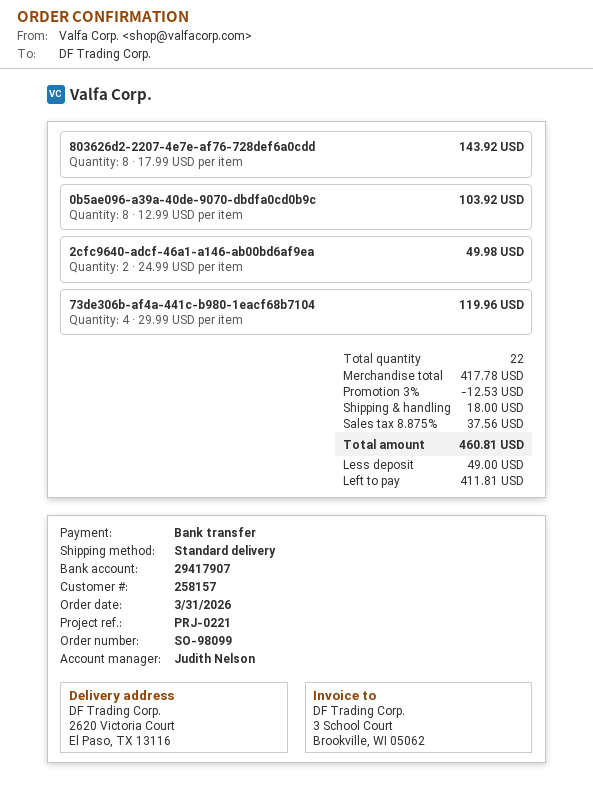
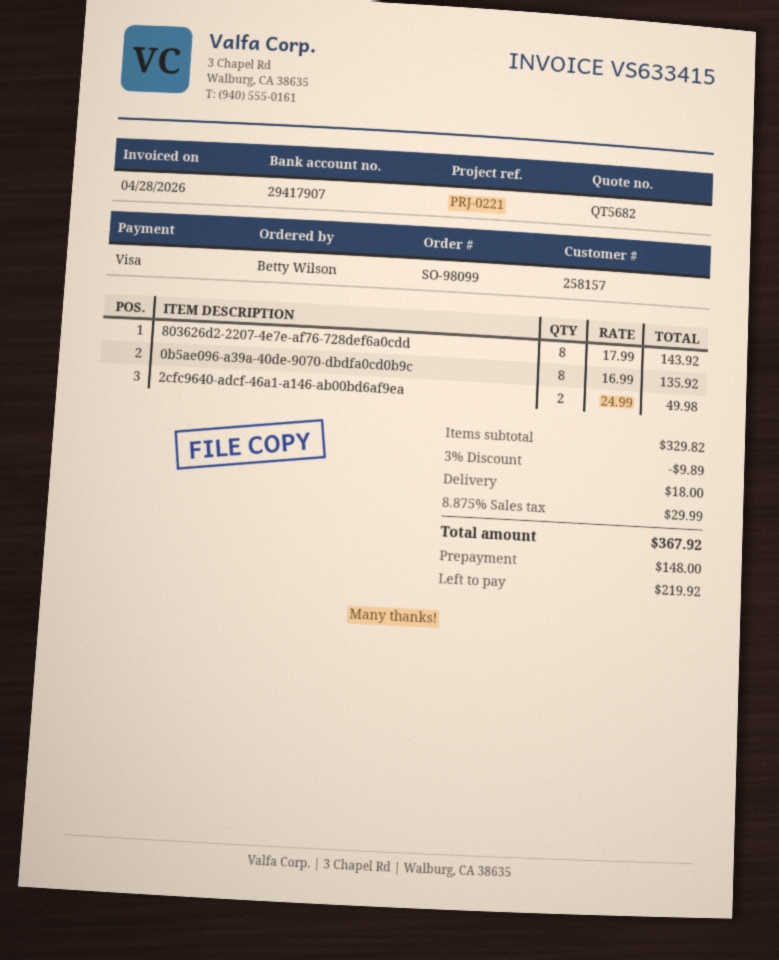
payment method: bank transfer -> Visa
0b5ae096-a39a-40de-9070-dbdfa0cd0b9c: 8 x 12.99 = 103.92 -> 8 x 16.99 = 135.92
73de306b-af4a-441c-b980-1eacf68b7104: 4 x 29.99 = 119.96 -> none
subtotal: 417.78 -> 329.82
discount: 3% = 12.53 -> 3% = 9.89
tax: 8.875% = 37.56 -> 8.875% = 29.99
total: 460.81 -> 367.92
deposit: 49.00 -> 148.00
balance: 411.81 -> 219.92

